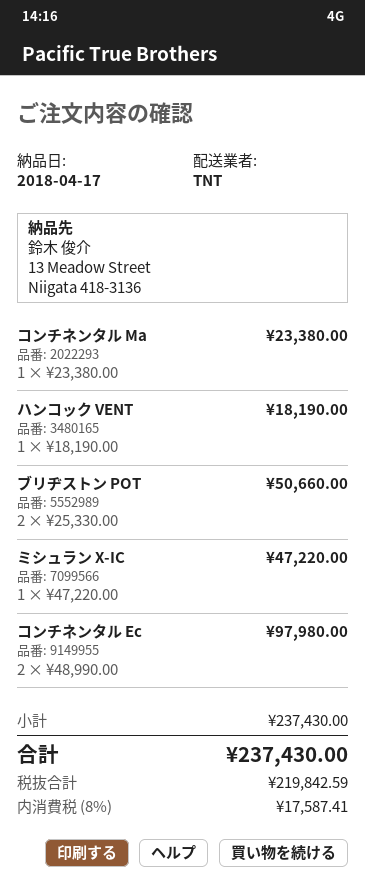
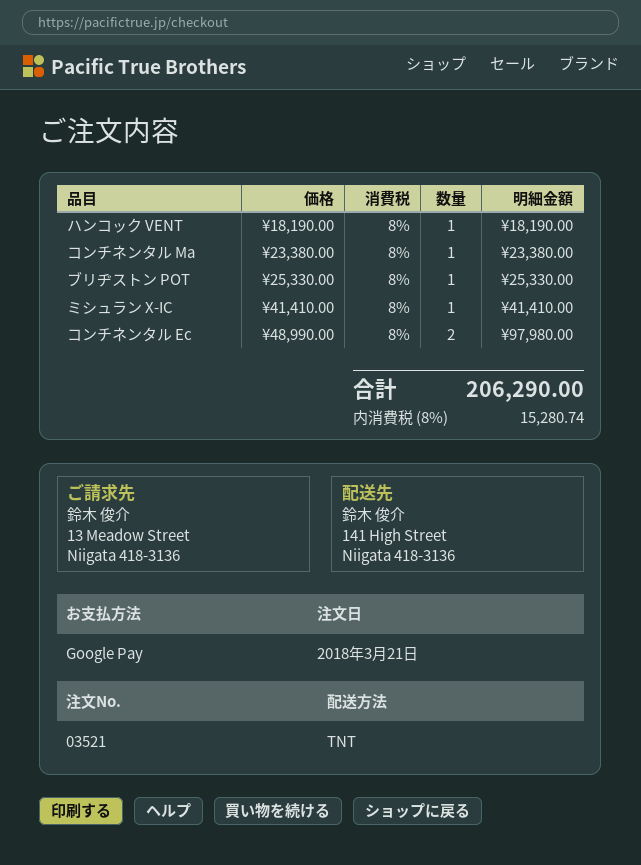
ship to: 13 Meadow Street, Niigata 418-3136 -> 141 High Street, Niigata 418-3136
ブリヂストン POT: 2 x 25330.00 = 50660.00 -> 1 x 25330.00 = 25330.00
ミシュラン X-IC: 1 x 47220.00 = 47220.00 -> 1 x 41410.00 = 41410.00
tax: 8% = 17587.41 -> 8% = 15280.74
total: 237430.00 -> 206290.00

